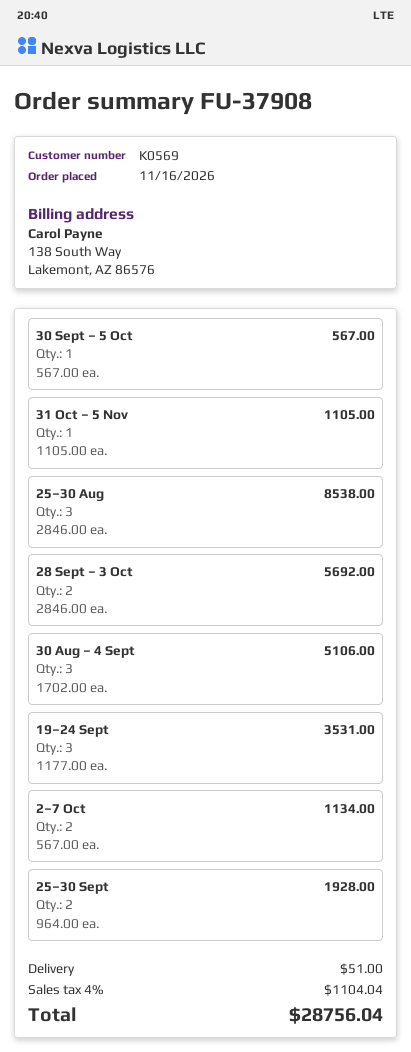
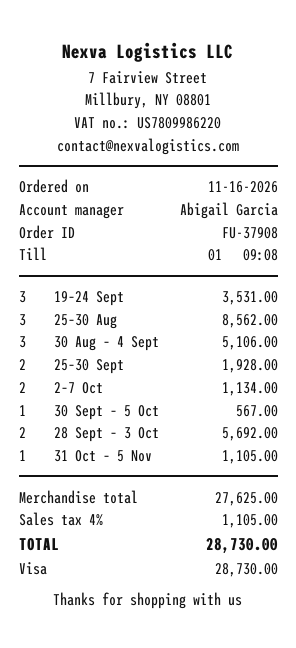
25–30 Aug: 3 for 8538.00 -> 3 for 8562.00
shipping: 51.00 -> none
tax: 4% = 1104.04 -> 4% = 1105.00
total: 28756.04 -> 28730.00

